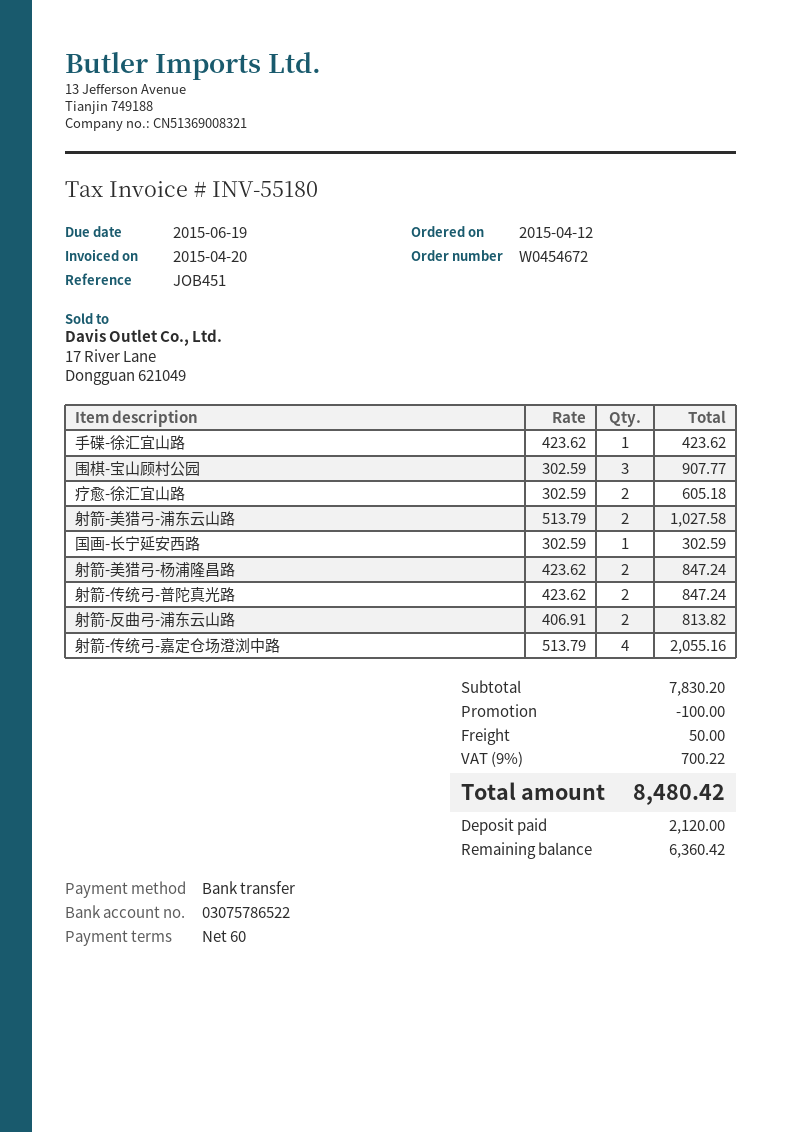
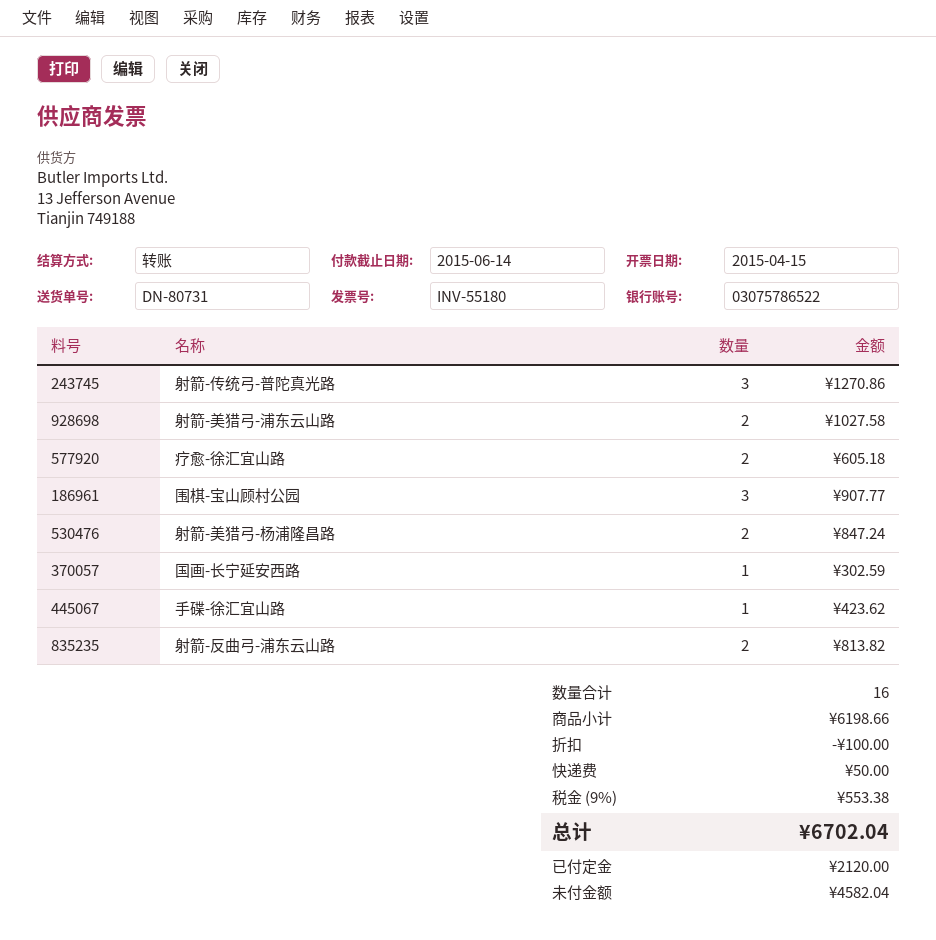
invoice date: 2015-04-20 -> 2015-04-15
due date: 2015-06-19 -> 2015-06-14
射箭-传统弓-普陀真光路: 2 for 847.24 -> 3 for 1270.86
射箭-传统弓-嘉定仓场澄浏中路: 4 for 2055.16 -> none
subtotal: 7830.20 -> 6198.66
tax: 9% = 700.22 -> 9% = 553.38
total: 8480.42 -> 6702.04
balance: 6360.42 -> 4582.04

